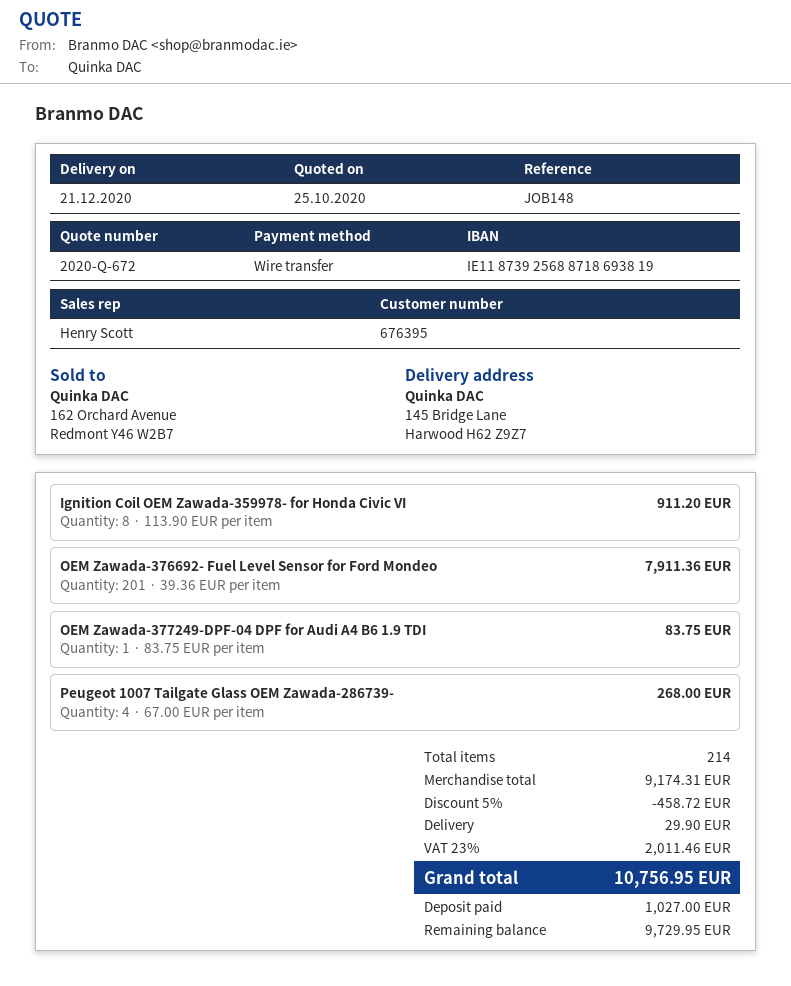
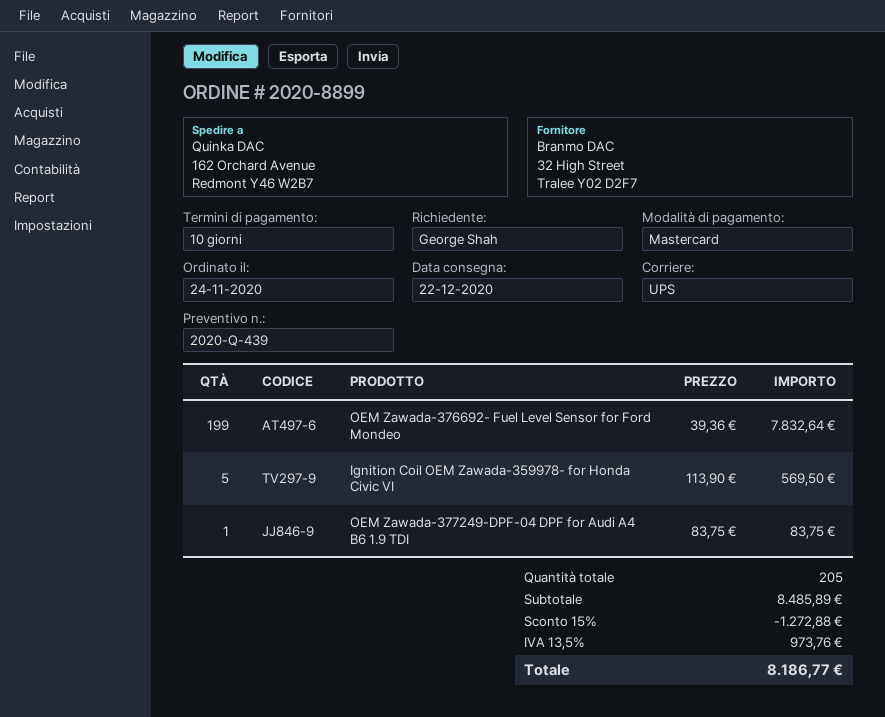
quote number: 2020-Q-672 -> 2020-Q-439
delivery date: 2020-12-21 -> 2020-12-22
payment method: bank transfer -> Mastercard
ship to: 145 Bridge Lane, Harwood H62 Z9Z7 -> 162 Orchard Avenue, Redmont Y46 W2B7
Ignition Coil OEM Zawada-359978- for Honda Civic VI: 8 x 113.90 = 911.20 -> 5 x 113.90 = 569.50
OEM Zawada-376692- Fuel Level Sensor for Ford Mondeo: 201 x 39.36 = 7911.36 -> 199 x 39.36 = 7832.64
Peugeot 1007 Tailgate Glass OEM Zawada-286739-: 4 x 67.00 = 268.00 -> none
total quantity: 214 -> 205
subtotal: 9174.31 -> 8485.89
discount: 5% = 458.72 -> 15% = 1272.88
shipping: 29.90 -> none
tax: 23% = 2011.46 -> 13.5% = 973.76
total: 10756.95 -> 8186.77

